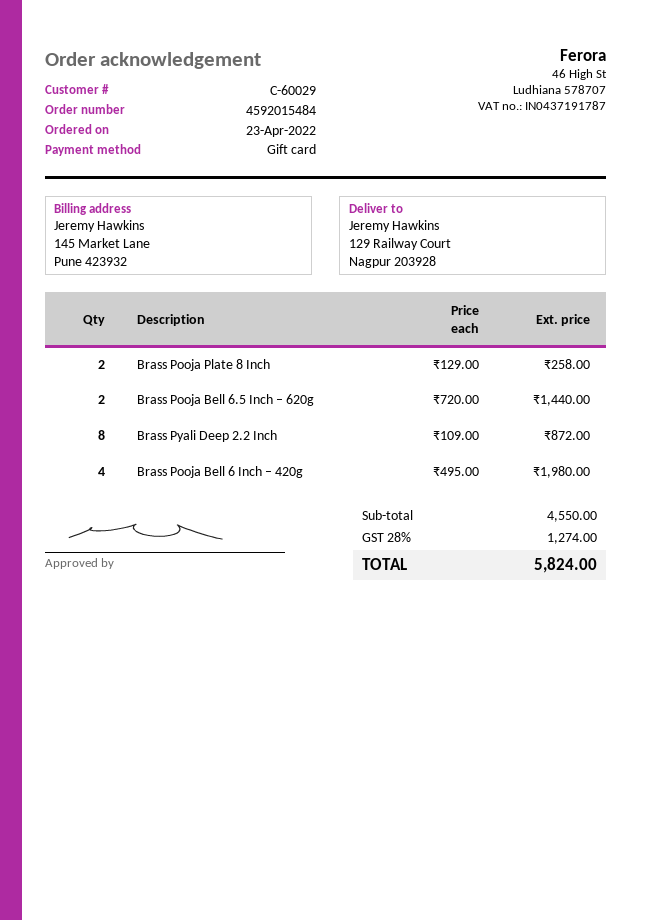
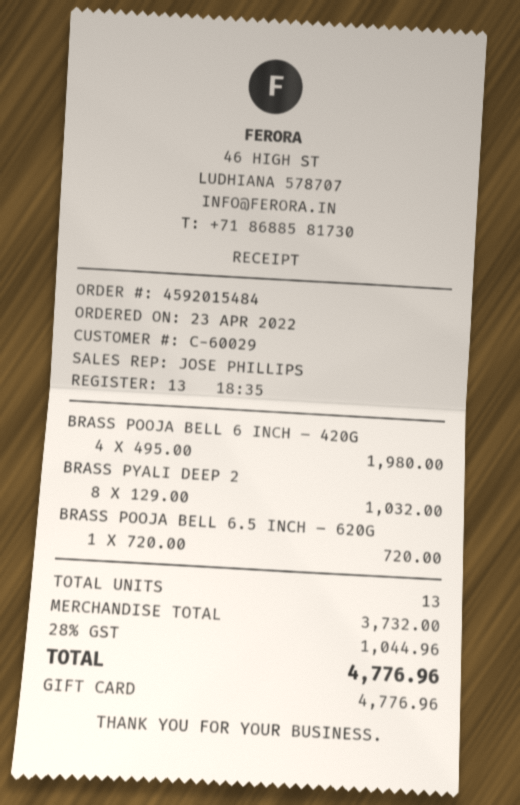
Brass Pooja Plate 8 Inch: 2 x 129.00 = 258.00 -> none
Brass Pooja Bell 6.5 Inch – 620g: 2 x 720.00 = 1440.00 -> 1 x 720.00 = 720.00
Brass Pyali Deep 2.2 Inch: 8 x 109.00 = 872.00 -> 8 x 129.00 = 1032.00
subtotal: 4550.00 -> 3732.00
tax: 28% = 1274.00 -> 28% = 1044.96
total: 5824.00 -> 4776.96

